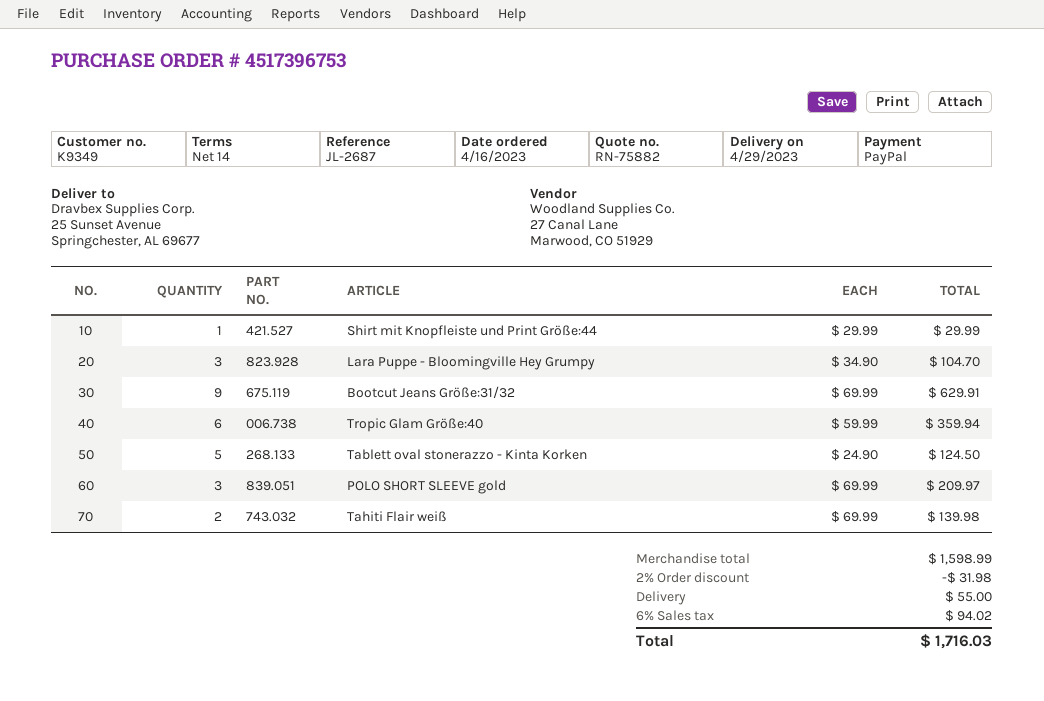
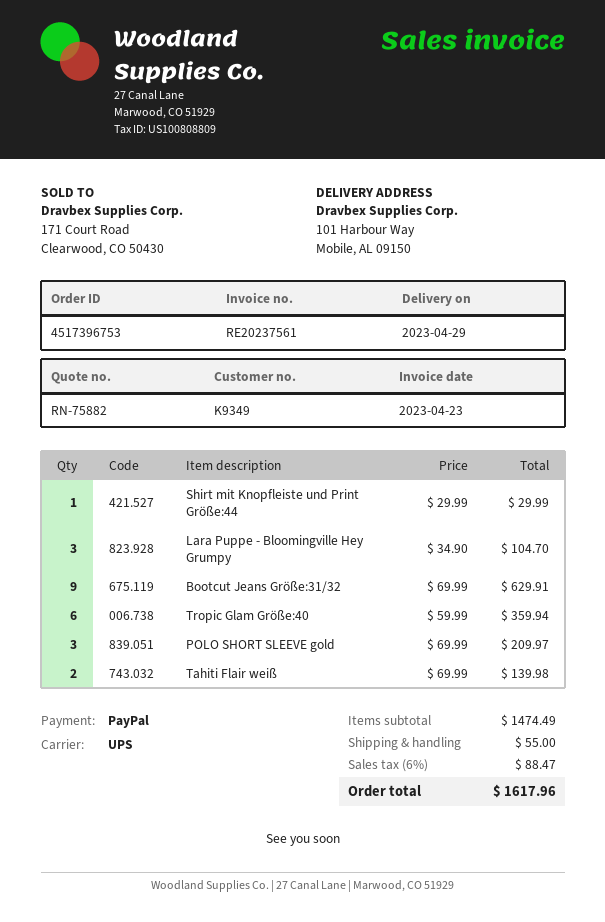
ship to: 25 Sunset Avenue, Springchester, AL 69677 -> 101 Harbour Way, Mobile, AL 09150
Tablett oval stonerazzo - Kinta Korken: 5 x 24.90 = 124.50 -> none
subtotal: 1598.99 -> 1474.49
discount: 2% = 31.98 -> none
tax: 6% = 94.02 -> 6% = 88.47
total: 1716.03 -> 1617.96

